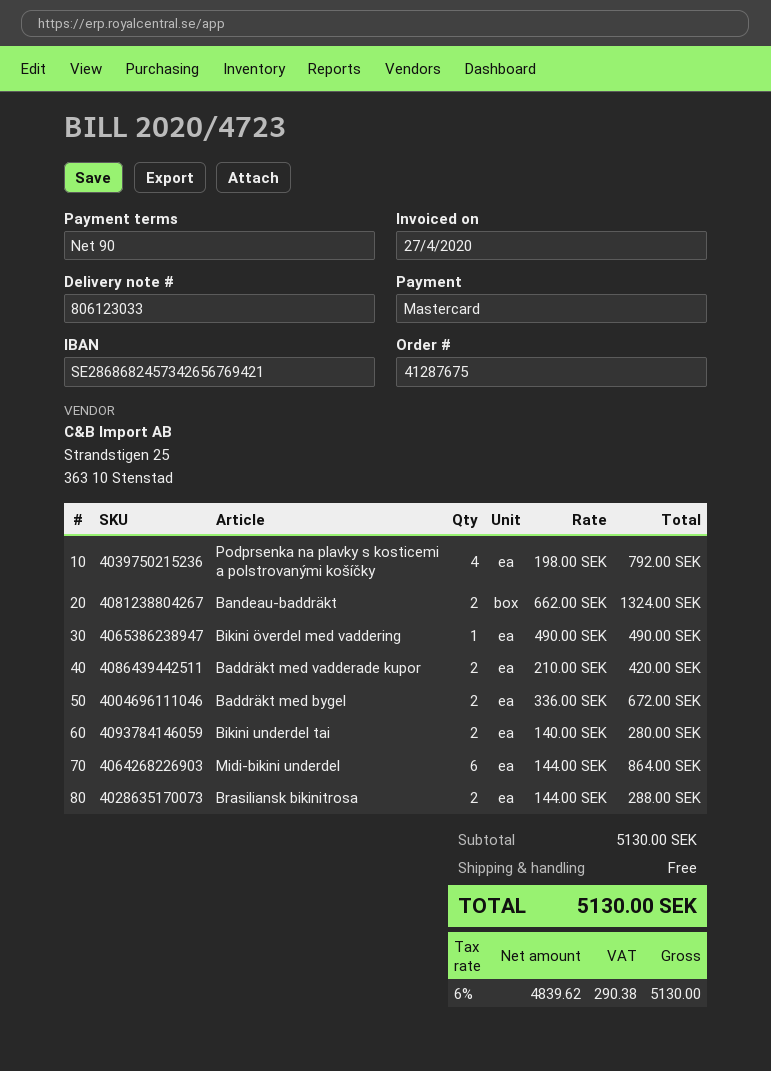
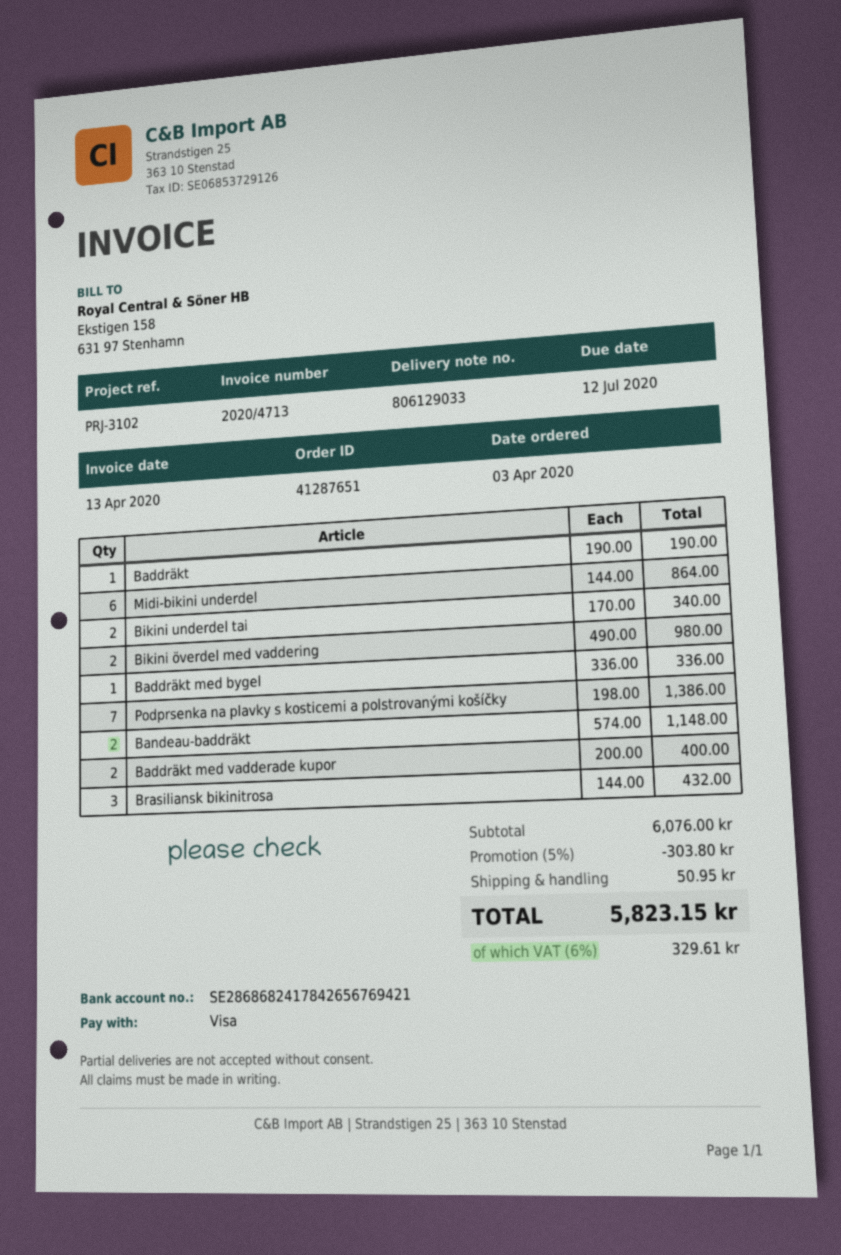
order number: 41287675 -> 41287651
delivery note number: 806123033 -> 806129033
invoice number: 2020/4723 -> 2020/4713
invoice date: 2020-04-27 -> 2020-04-13
payment method: Mastercard -> Visa
bank account: SE2868682457342656769421 -> SE2868682417842656769421
Podprsenka na plavky s kosticemi a polstrovanými košíčky: 4 x 198.00 = 792.00 -> 7 x 198.00 = 1386.00
Bandeau-baddräkt: 2 x 662.00 = 1324.00 -> 2 x 574.00 = 1148.00
Bikini överdel med vaddering: 1 x 490.00 = 490.00 -> 2 x 490.00 = 980.00
Baddräkt med vadderade kupor: 2 x 210.00 = 420.00 -> 2 x 200.00 = 400.00
Baddräkt med bygel: 2 x 336.00 = 672.00 -> 1 x 336.00 = 336.00
Bikini underdel tai: 2 x 140.00 = 280.00 -> 2 x 170.00 = 340.00
Brasiliansk bikinitrosa: 2 x 144.00 = 288.00 -> 3 x 144.00 = 432.00
Baddräkt: none -> 1 x 190.00 = 190.00
subtotal: 5130.00 -> 6076.00
discount: none -> 5% = 303.80
shipping: 0.00 -> 50.95
tax: 6% = 290.38 -> 6% = 329.61
total: 5130.00 -> 5823.15

